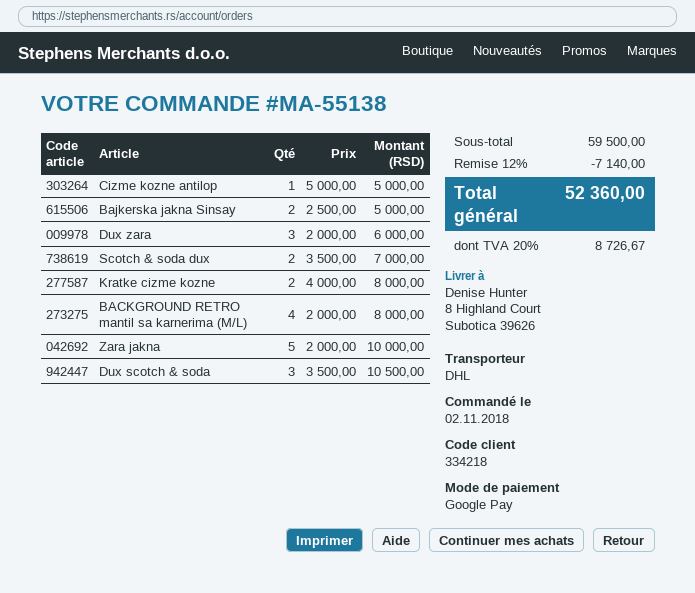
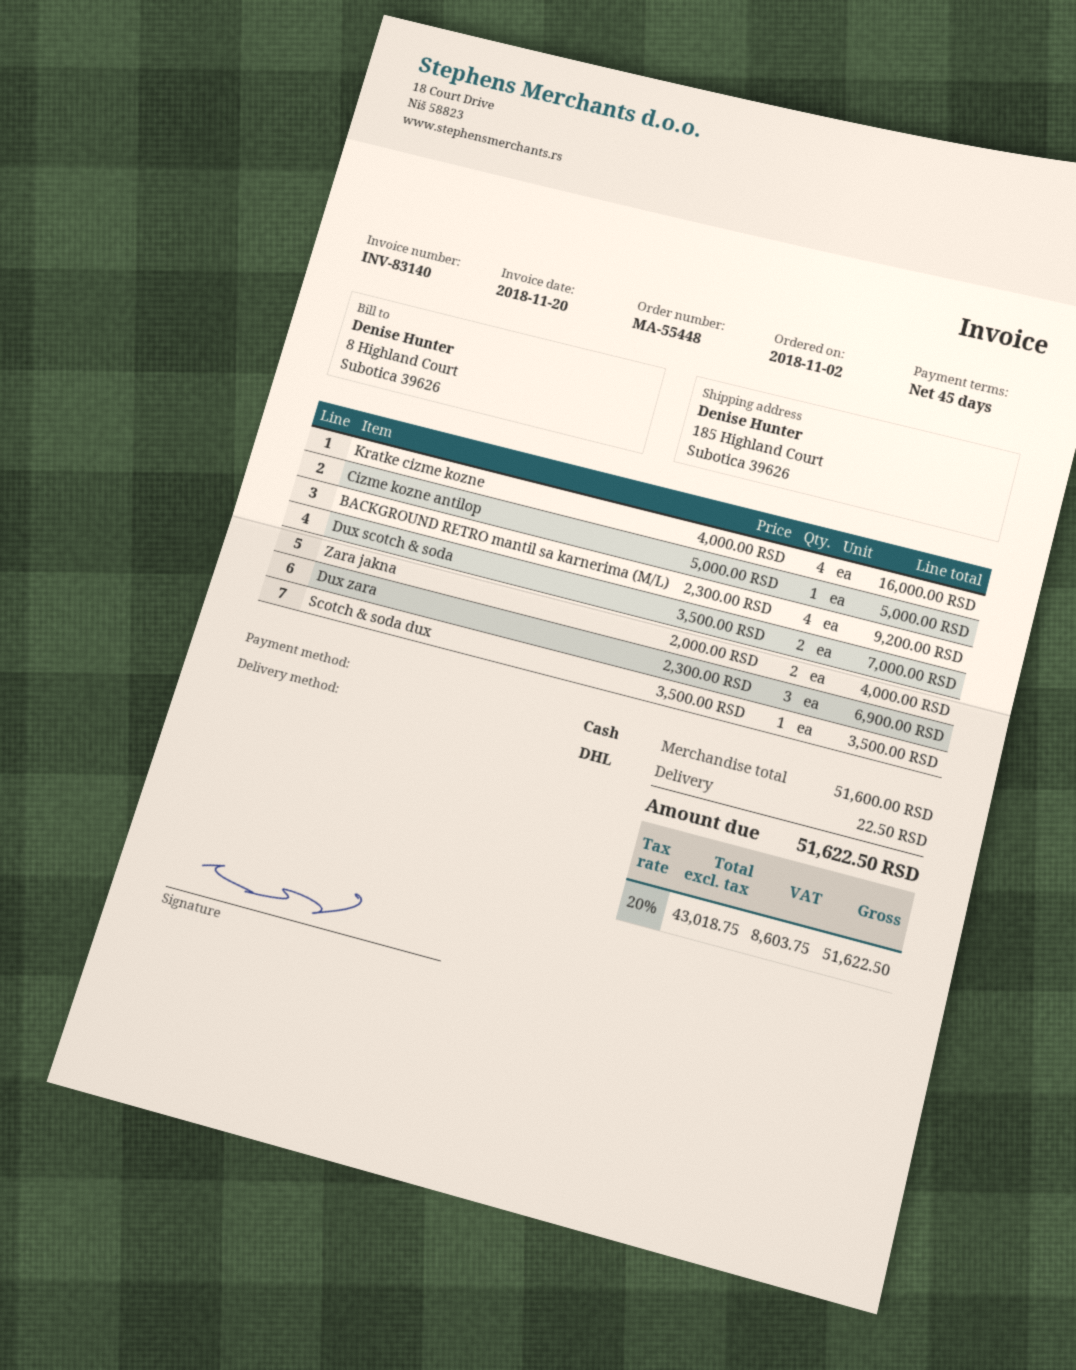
order number: MA-55138 -> MA-55448
payment method: Google Pay -> cash
ship to: 8 Highland Court, Subotica 39626 -> 185 Highland Court, Subotica 39626
Bajkerska jakna Sinsay: 2 x 2500.00 = 5000.00 -> none
Dux zara: 3 x 2000.00 = 6000.00 -> 3 x 2300.00 = 6900.00
Scotch & soda dux: 2 x 3500.00 = 7000.00 -> 1 x 3500.00 = 3500.00
Kratke cizme kozne: 2 x 4000.00 = 8000.00 -> 4 x 4000.00 = 16000.00
BACKGROUND RETRO mantil sa karnerima (M/L): 4 x 2000.00 = 8000.00 -> 4 x 2300.00 = 9200.00
Zara jakna: 5 x 2000.00 = 10000.00 -> 2 x 2000.00 = 4000.00
Dux scotch & soda: 3 x 3500.00 = 10500.00 -> 2 x 3500.00 = 7000.00
subtotal: 59500.00 -> 51600.00
discount: 12% = 7140.00 -> none
shipping: none -> 22.50
tax: 20% = 8726.67 -> 20% = 8603.75
total: 52360.00 -> 51622.50

